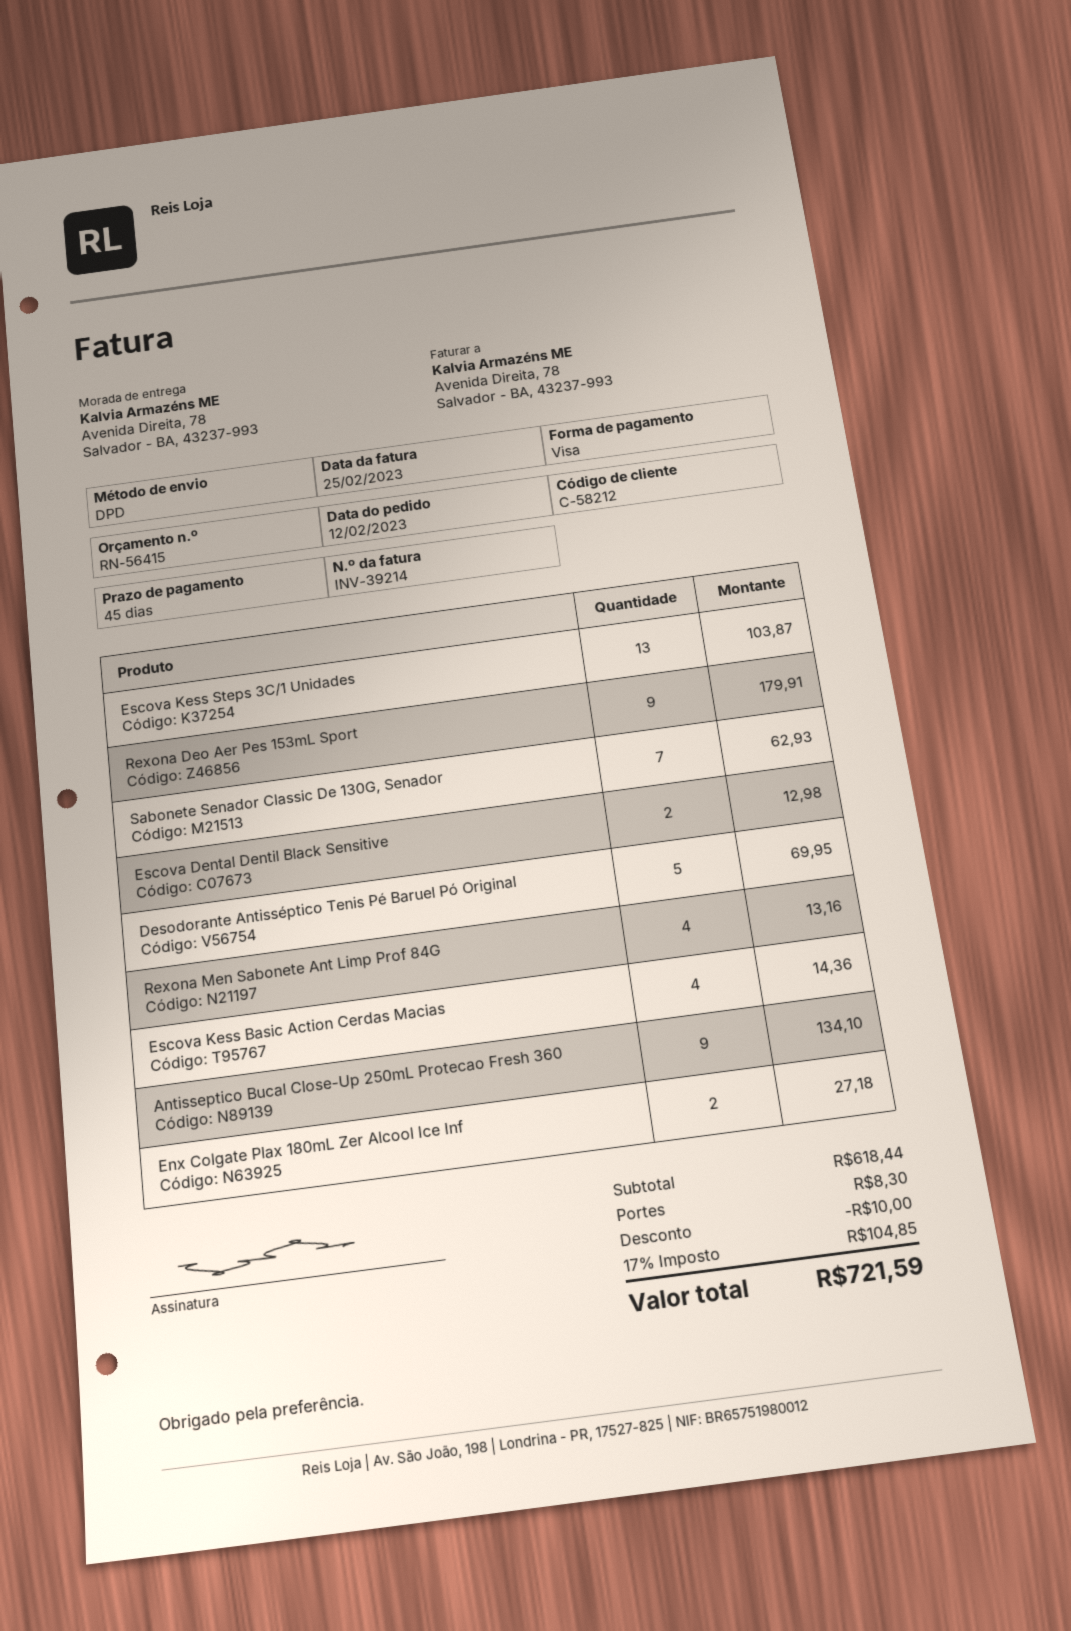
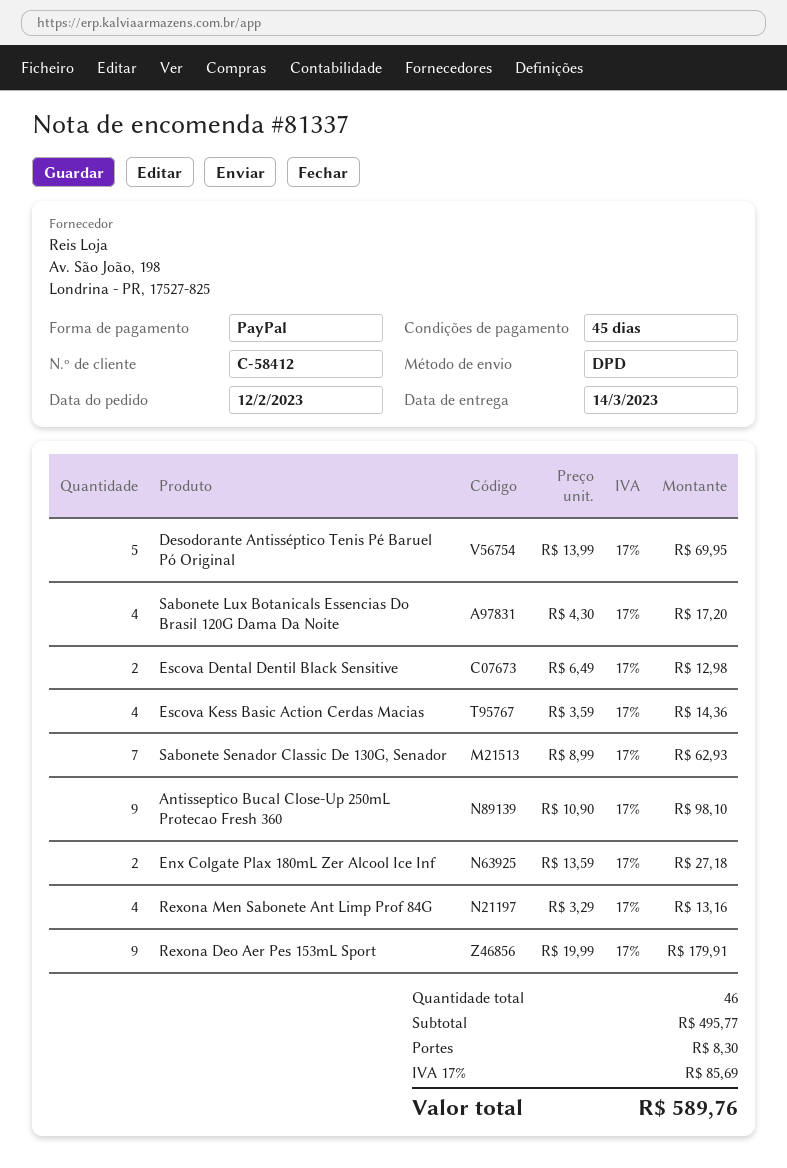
customer number: C-58212 -> C-58412
payment method: Visa -> PayPal
Escova Kess Steps 3C/1 Unidades: 13 for 103.87 -> none
Antisseptico Bucal Close-Up 250mL Protecao Fresh 360: 9 for 134.10 -> 9 for 98.10
Sabonete Lux Botanicals Essencias Do Brasil 120G Dama Da Noite: none -> 4 for 17.20
subtotal: 618.44 -> 495.77
discount: 10.00 -> none
tax: 17% = 104.85 -> 17% = 85.69
total: 721.59 -> 589.76

